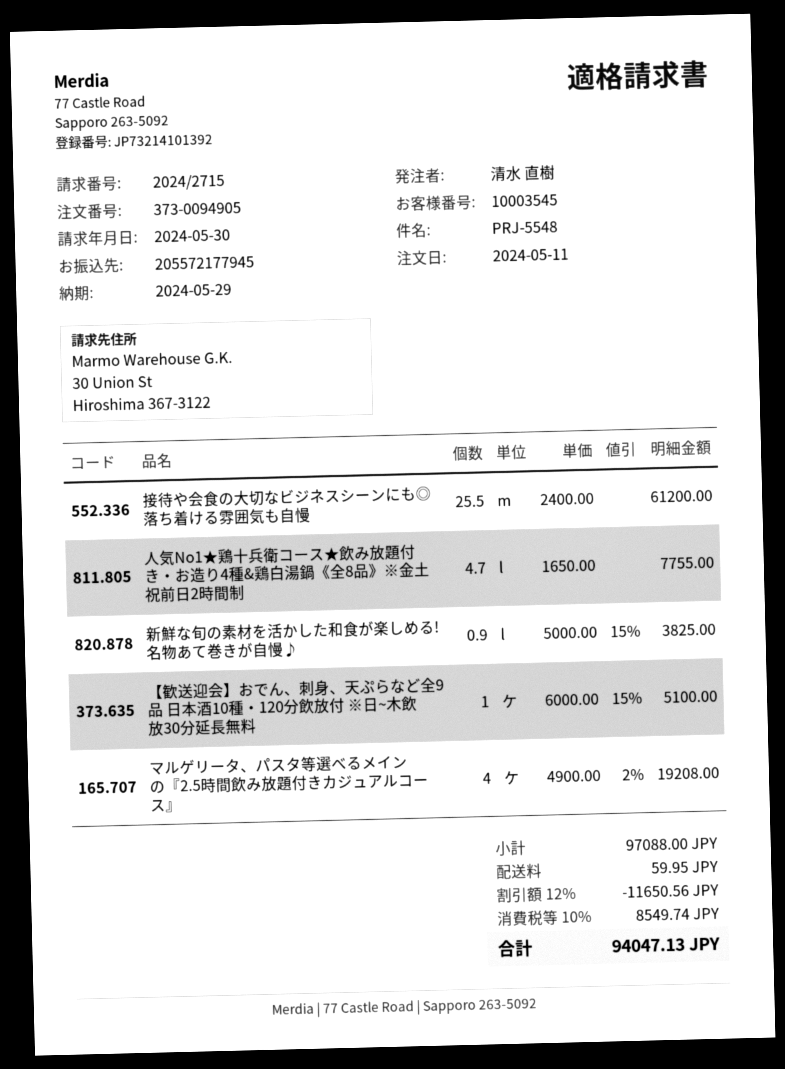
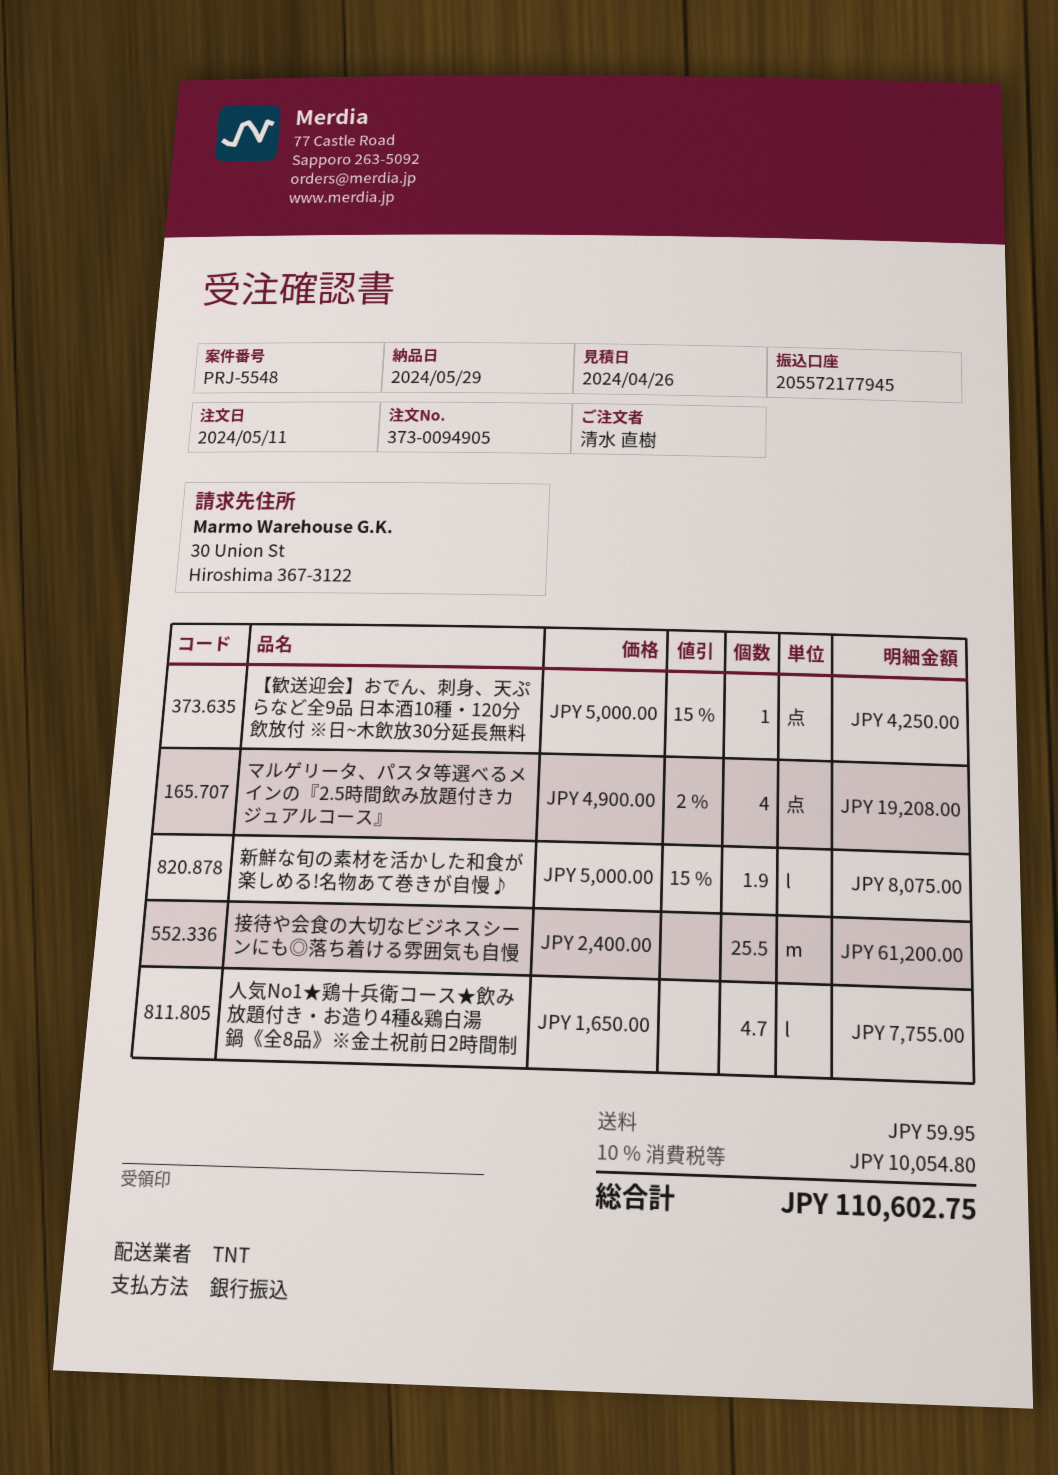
新鮮な旬の素材を活かした和食が楽しめる!名物あて巻きが自慢♪: 0.9 x 5000.00 - 15% = 3825.00 -> 1.9 x 5000.00 - 15% = 8075.00
【歓送迎会】おでん、刺身、天ぷらなど全9品 日本酒10種・120分飲放付 ※日~木飲放30分延長無料: 1 x 6000.00 - 15% = 5100.00 -> 1 x 5000.00 - 15% = 4250.00
discount: 12% = 11650.56 -> none
tax: 10% = 8549.74 -> 10% = 10054.80
total: 94047.13 -> 110602.75

